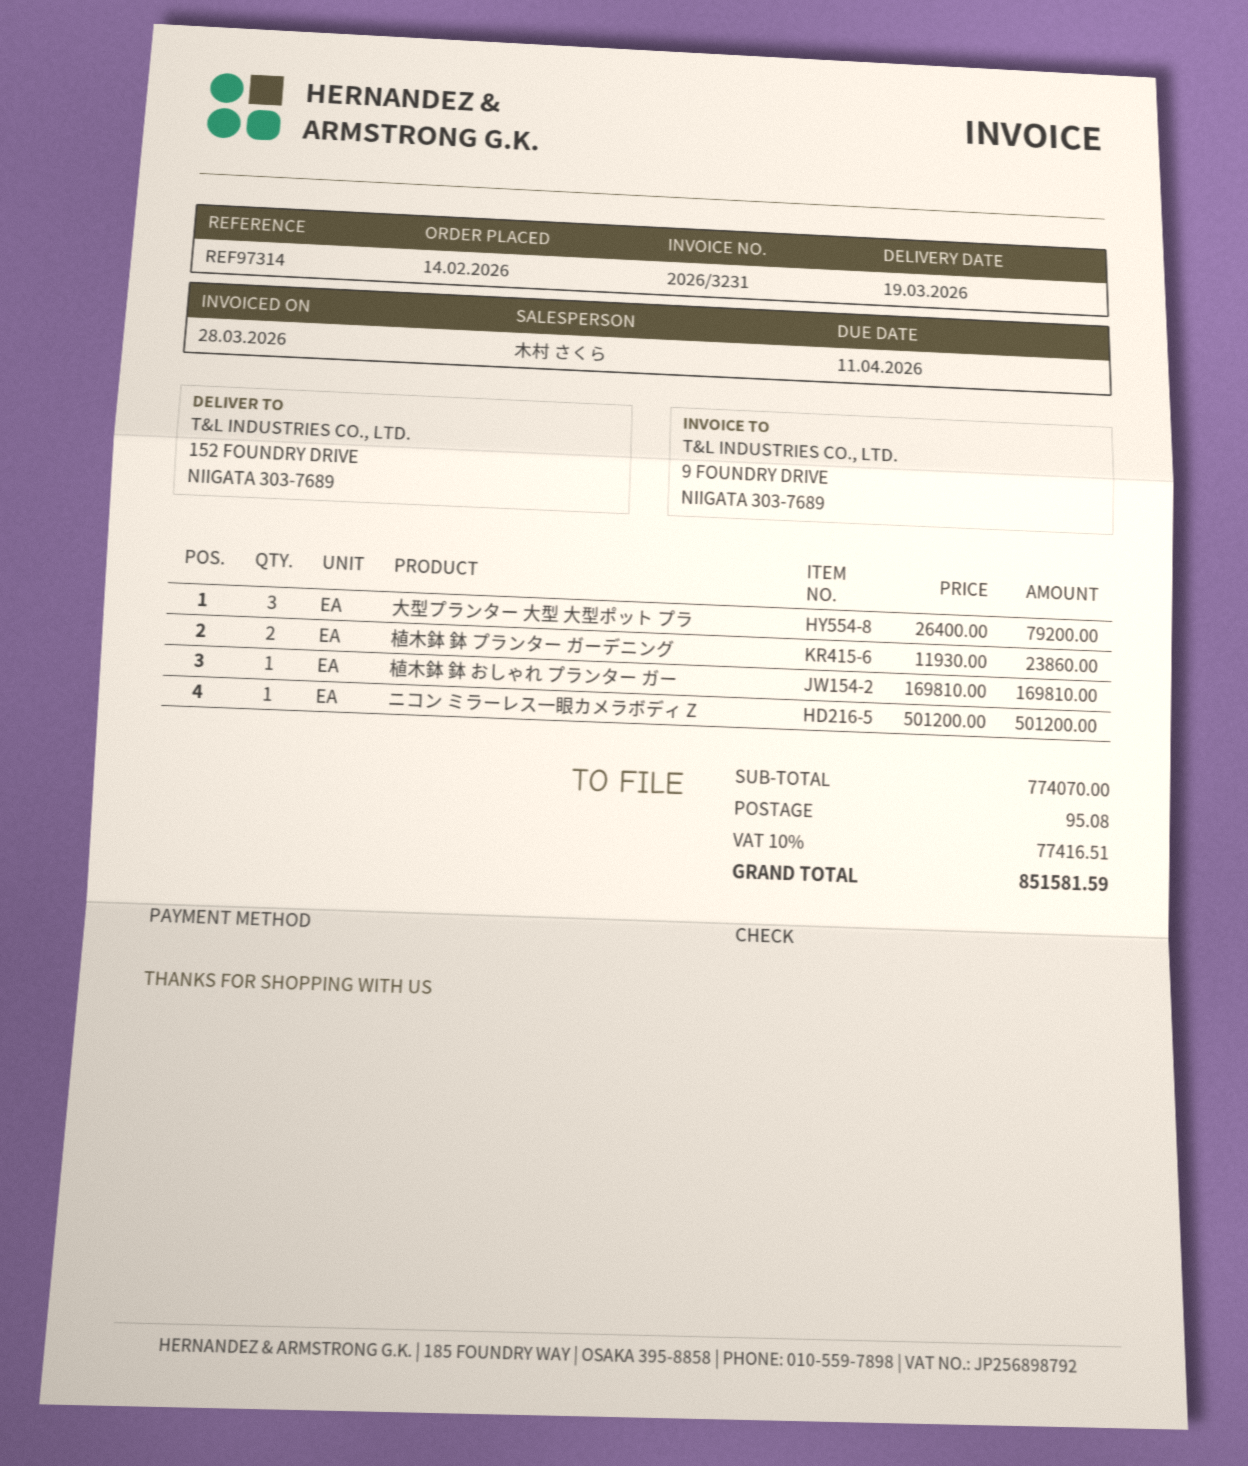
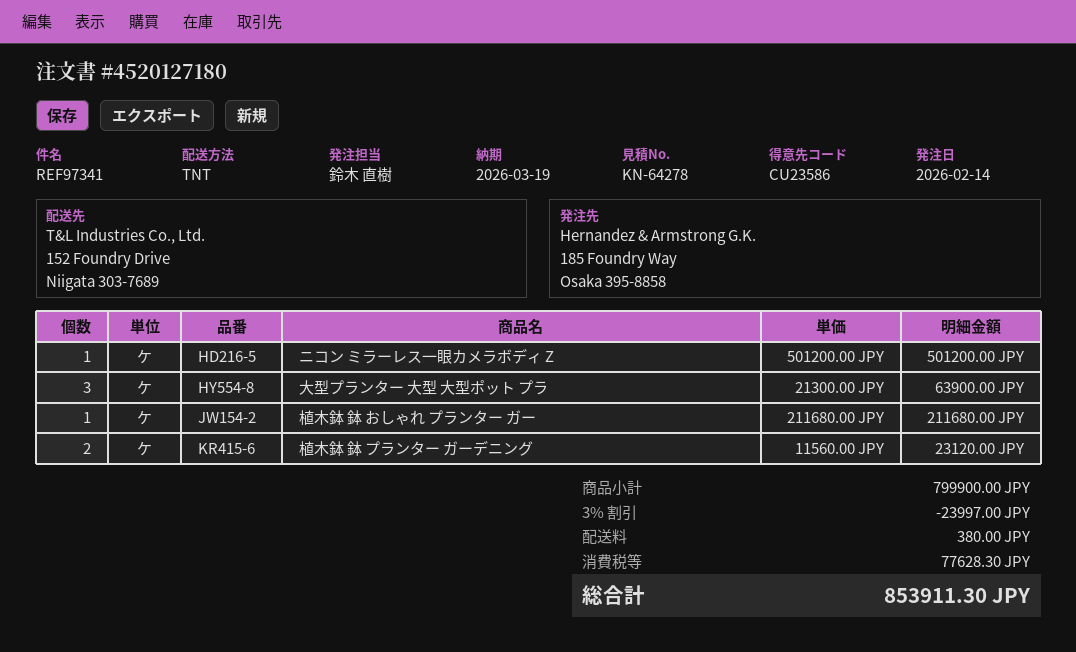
reference: REF97314 -> REF97341
大型プランター 大型 大型ポット プラ: 3 x 26400.00 = 79200.00 -> 3 x 21300.00 = 63900.00
植木鉢 鉢 プランター ガーデニング: 2 x 11930.00 = 23860.00 -> 2 x 11560.00 = 23120.00
植木鉢 鉢 おしゃれ プランター ガー: 1 x 169810.00 = 169810.00 -> 1 x 211680.00 = 211680.00
subtotal: 774070.00 -> 799900.00
discount: none -> 3% = 23997.00
shipping: 95.08 -> 380.00
tax: 77416.51 -> 77628.30
total: 851581.59 -> 853911.30

